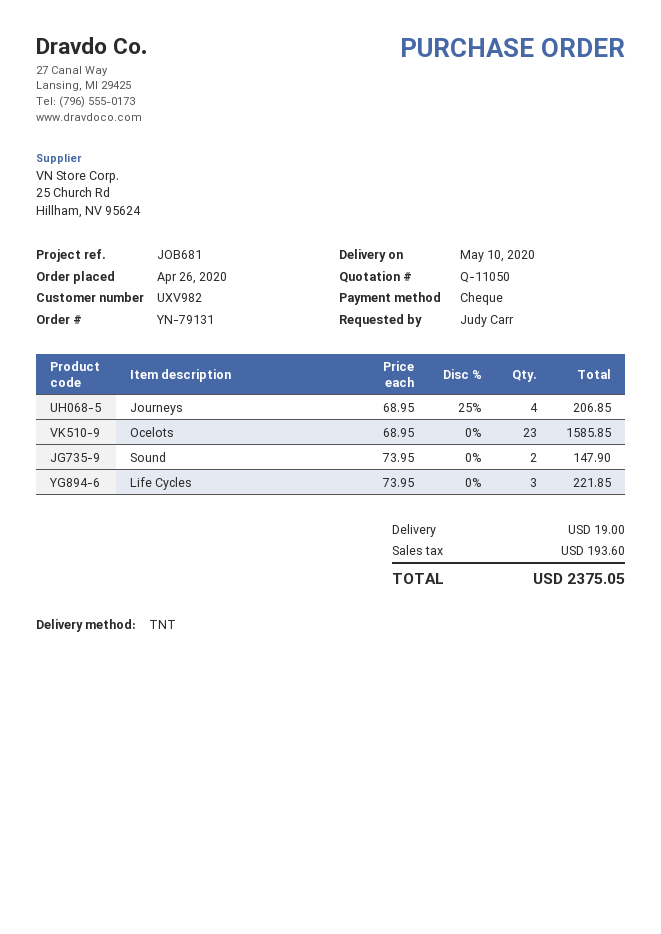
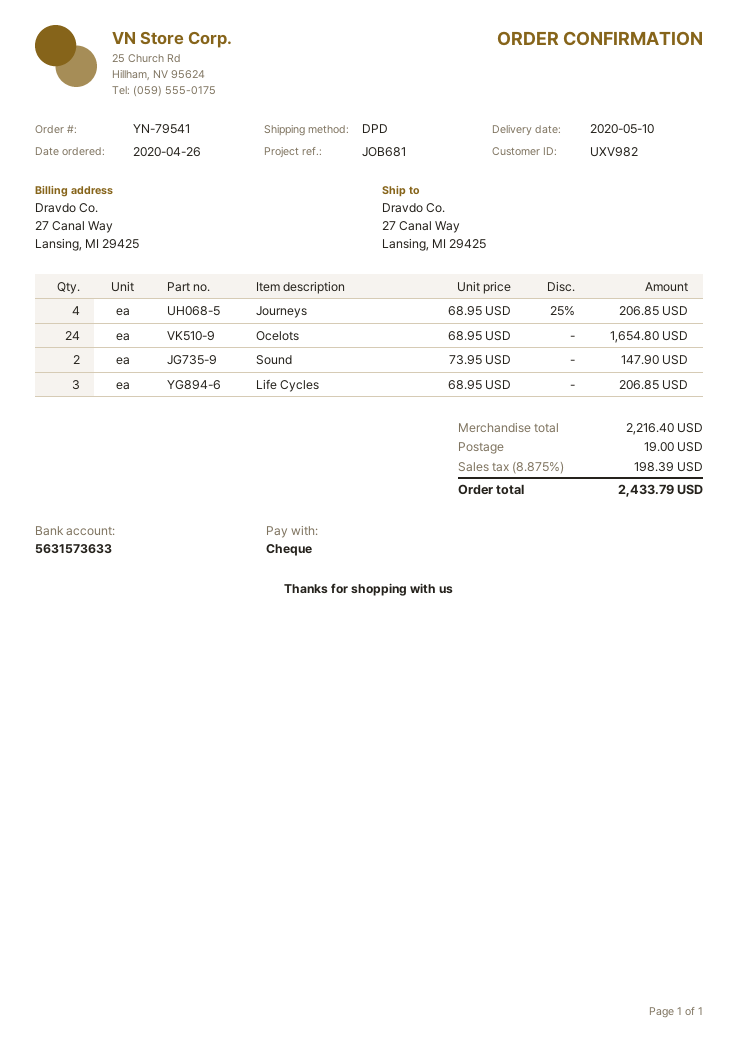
order number: YN-79131 -> YN-79541
shipping method: TNT -> DPD
Ocelots: 23 x 68.95 = 1585.85 -> 24 x 68.95 = 1654.80
Life Cycles: 3 x 73.95 = 221.85 -> 3 x 68.95 = 206.85
tax: 193.60 -> 198.39
total: 2375.05 -> 2433.79

